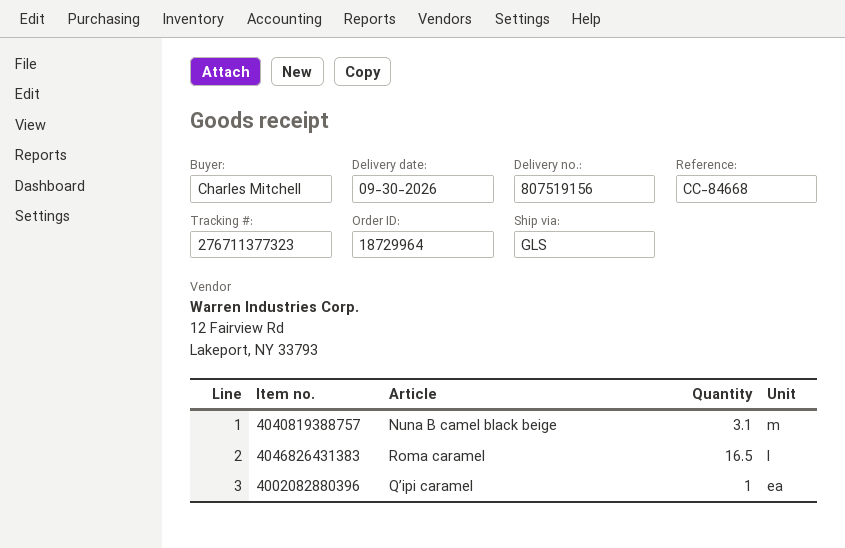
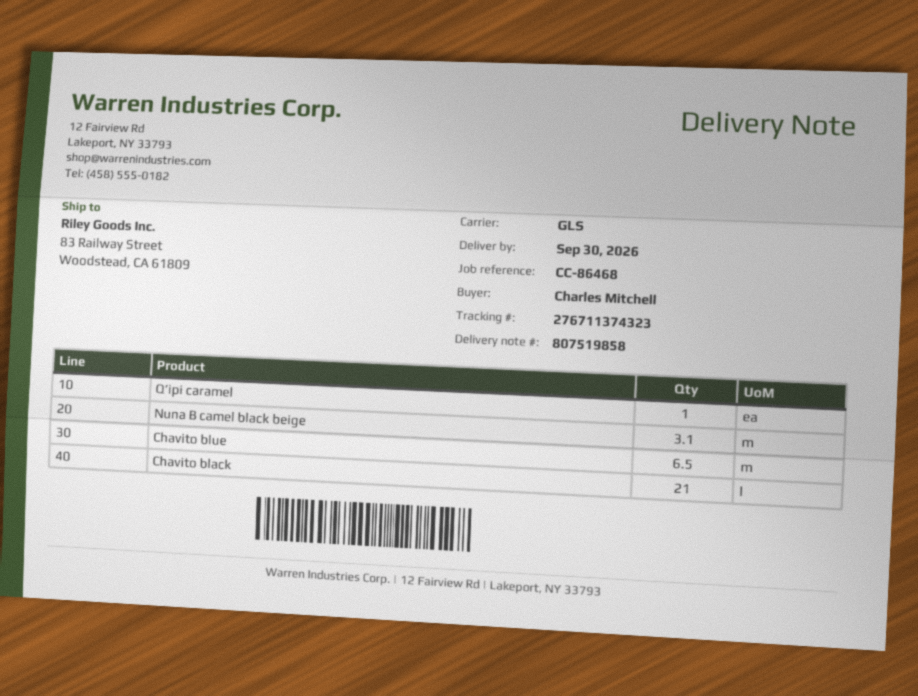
delivery note number: 807519156 -> 807519858
reference: CC-84668 -> CC-86468
tracking number: 276711377323 -> 276711374323
Roma caramel: 16.5 -> none
Chavito blue: none -> 6.5
Chavito black: none -> 21

